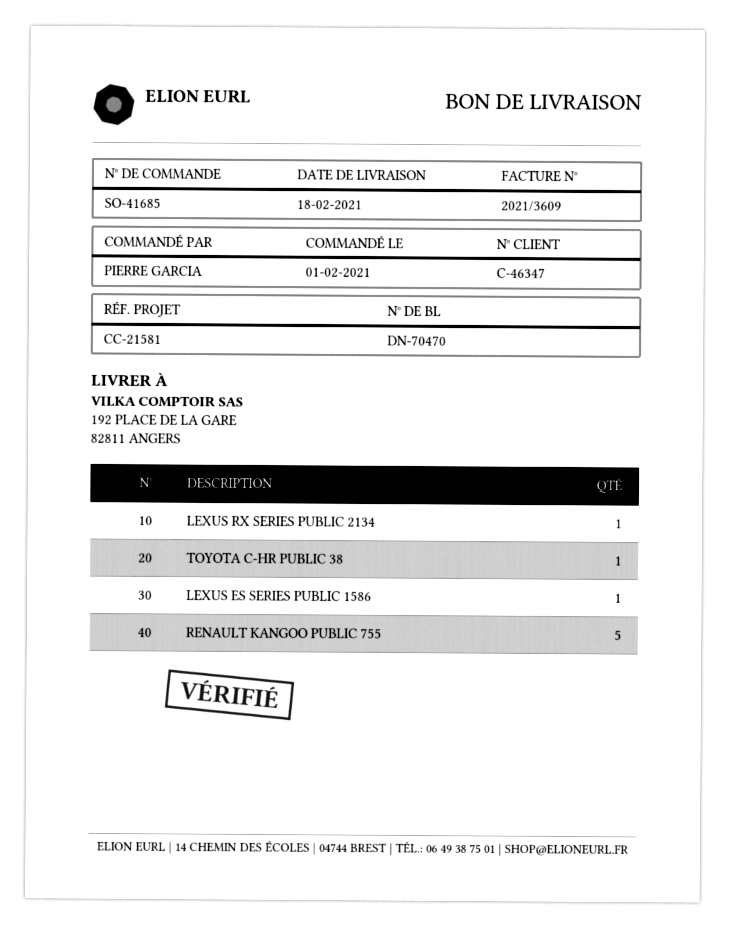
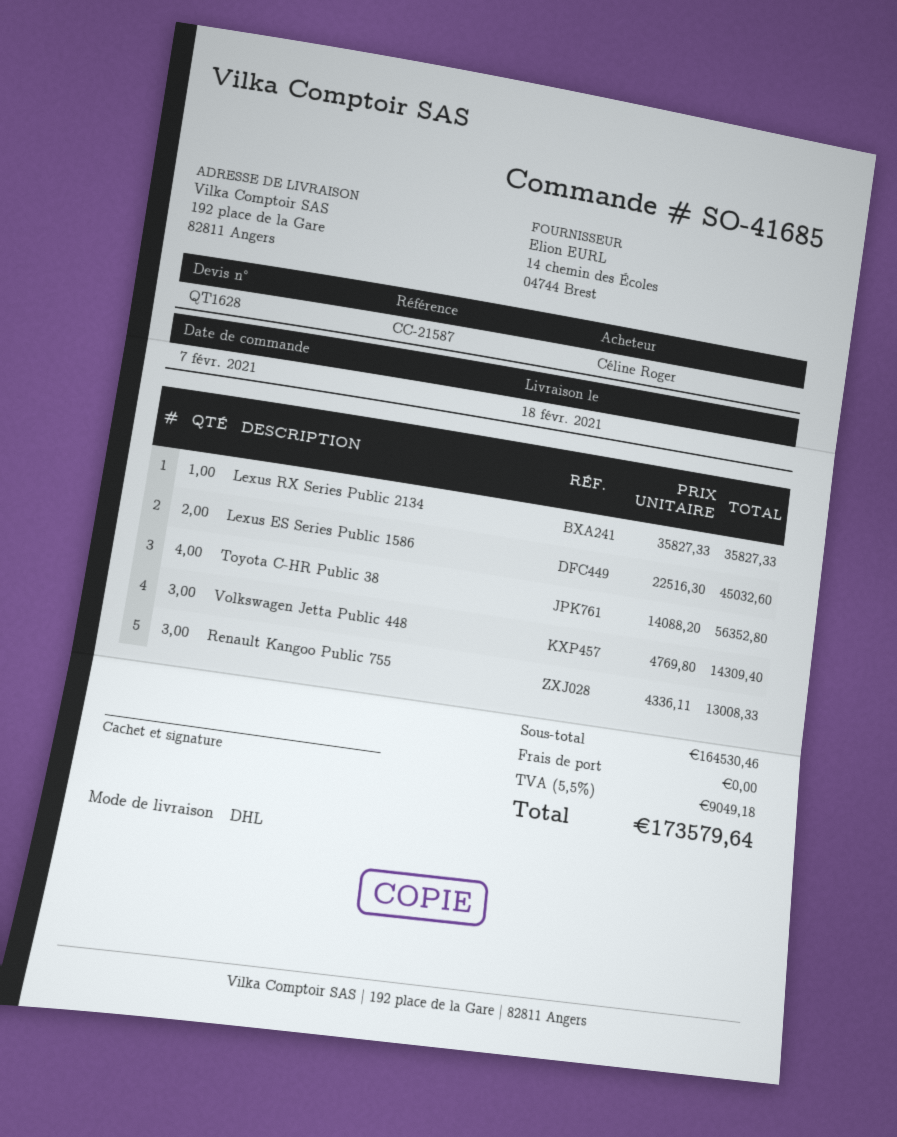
order date: 2021-02-01 -> 2021-02-07
reference: CC-21581 -> CC-21587
ordered by: PIERRE GARCIA -> Céline Roger
TOYOTA C-HR PUBLIC 38: 1 -> 4
LEXUS ES SERIES PUBLIC 1586: 1 -> 2
RENAULT KANGOO PUBLIC 755: 5 -> 3
Volkswagen Jetta Public 448: none -> 3

